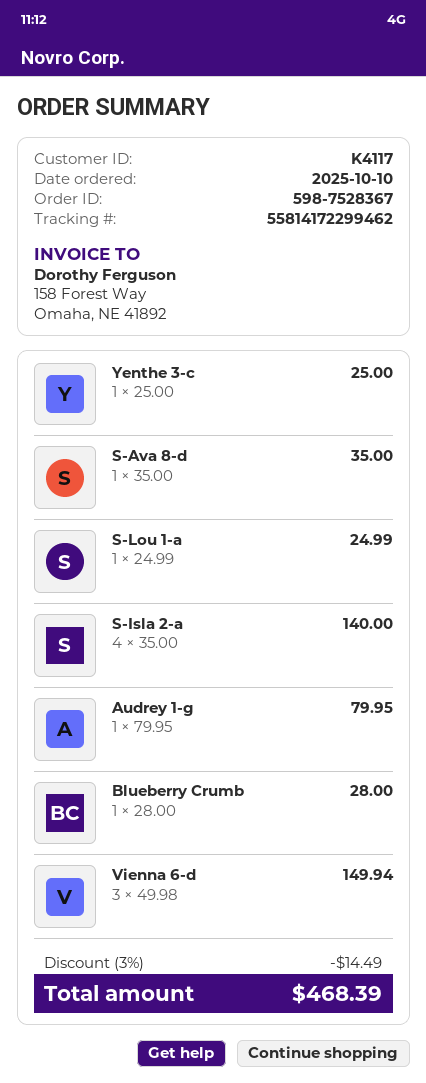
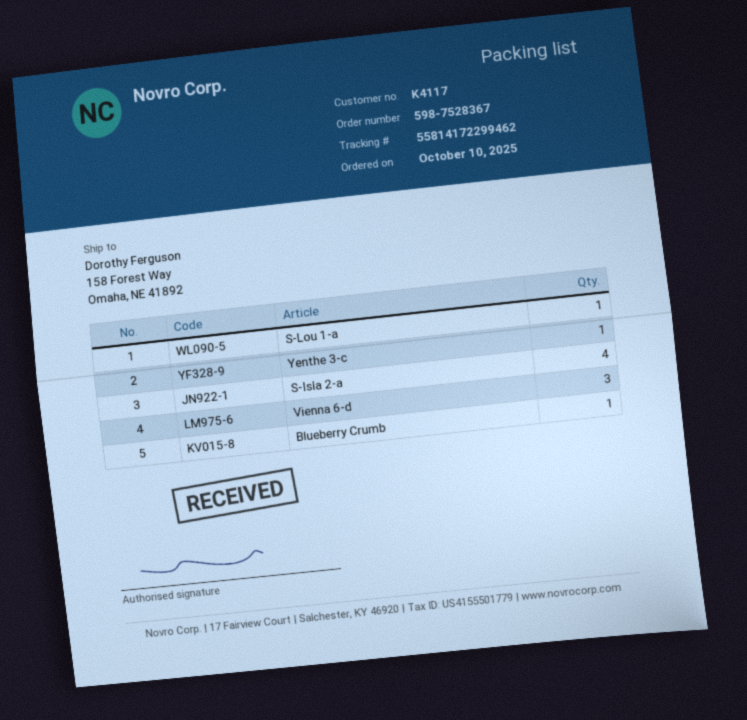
S-Ava 8-d: 1 -> none
Audrey 1-g: 1 -> none

